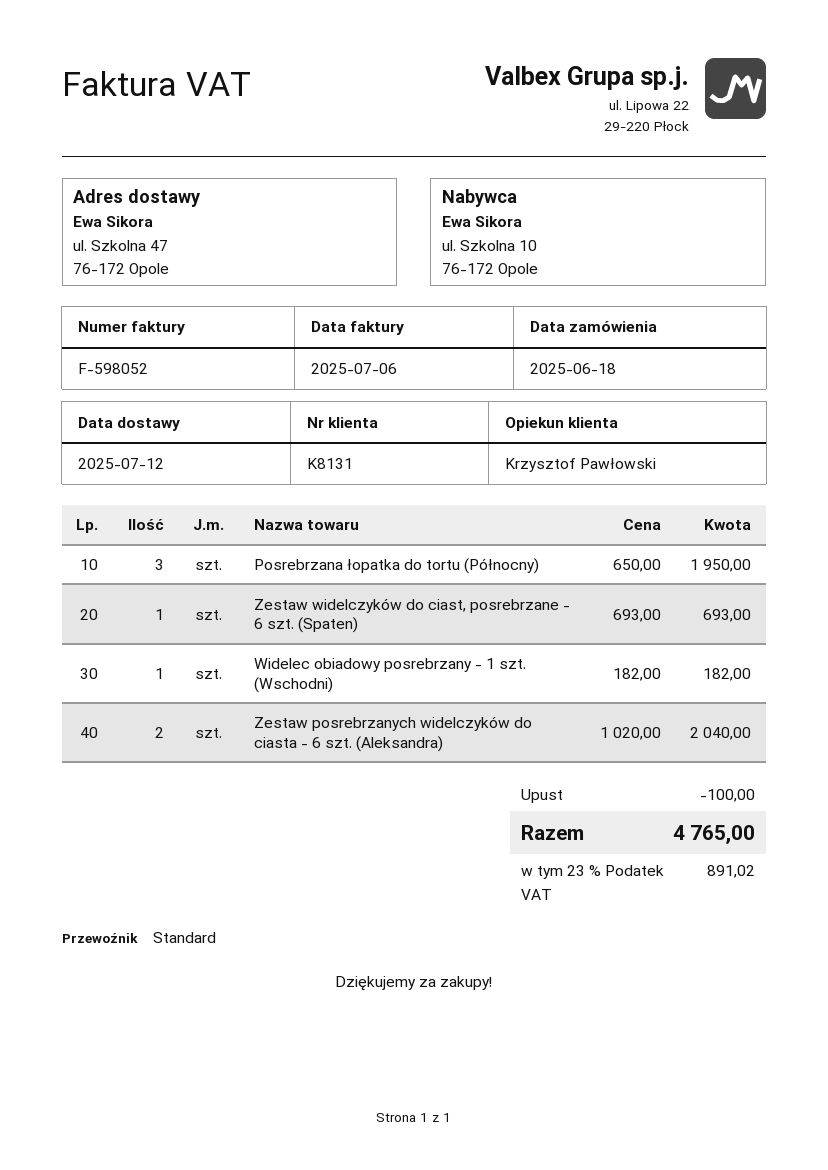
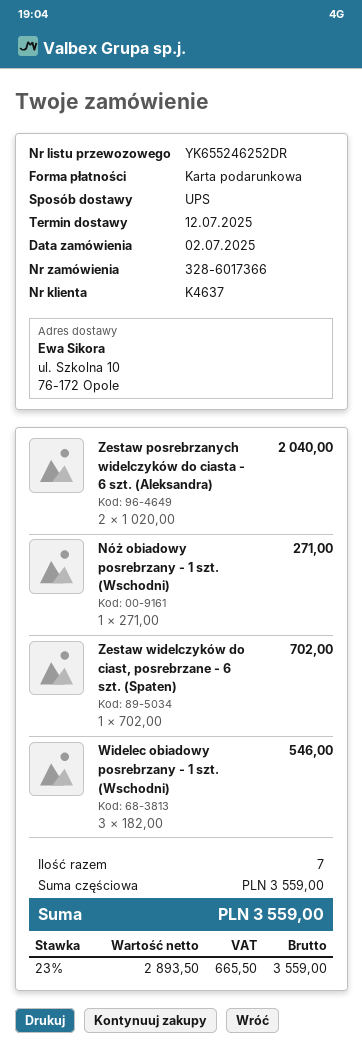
order date: 2025-06-18 -> 2025-07-02
customer number: K8131 -> K4637
shipping method: standard -> UPS
ship to: ul. Szkolna 47, 76-172 Opole -> ul. Szkolna 10, 76-172 Opole
Posrebrzana łopatka do tortu (Północny): 3 x 650.00 = 1950.00 -> none
Zestaw widelczyków do ciast, posrebrzane - 6 szt. (Spaten): 1 x 693.00 = 693.00 -> 1 x 702.00 = 702.00
Widelec obiadowy posrebrzany - 1 szt. (Wschodni): 1 x 182.00 = 182.00 -> 3 x 182.00 = 546.00
Nóż obiadowy posrebrzany - 1 szt. (Wschodni): none -> 1 x 271.00 = 271.00
discount: 100.00 -> none
tax: 23% = 891.02 -> 23% = 665.50
total: 4765.00 -> 3559.00

